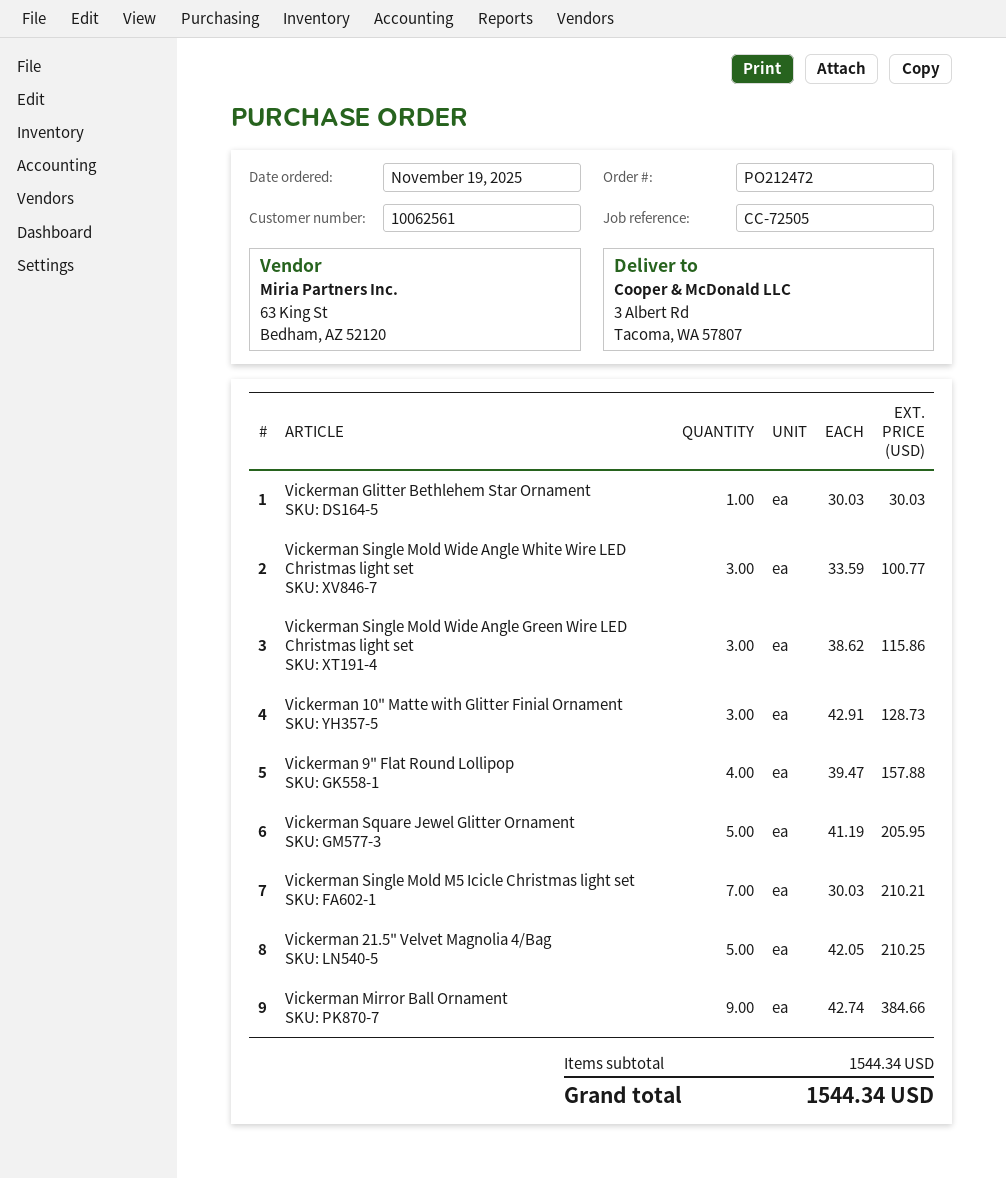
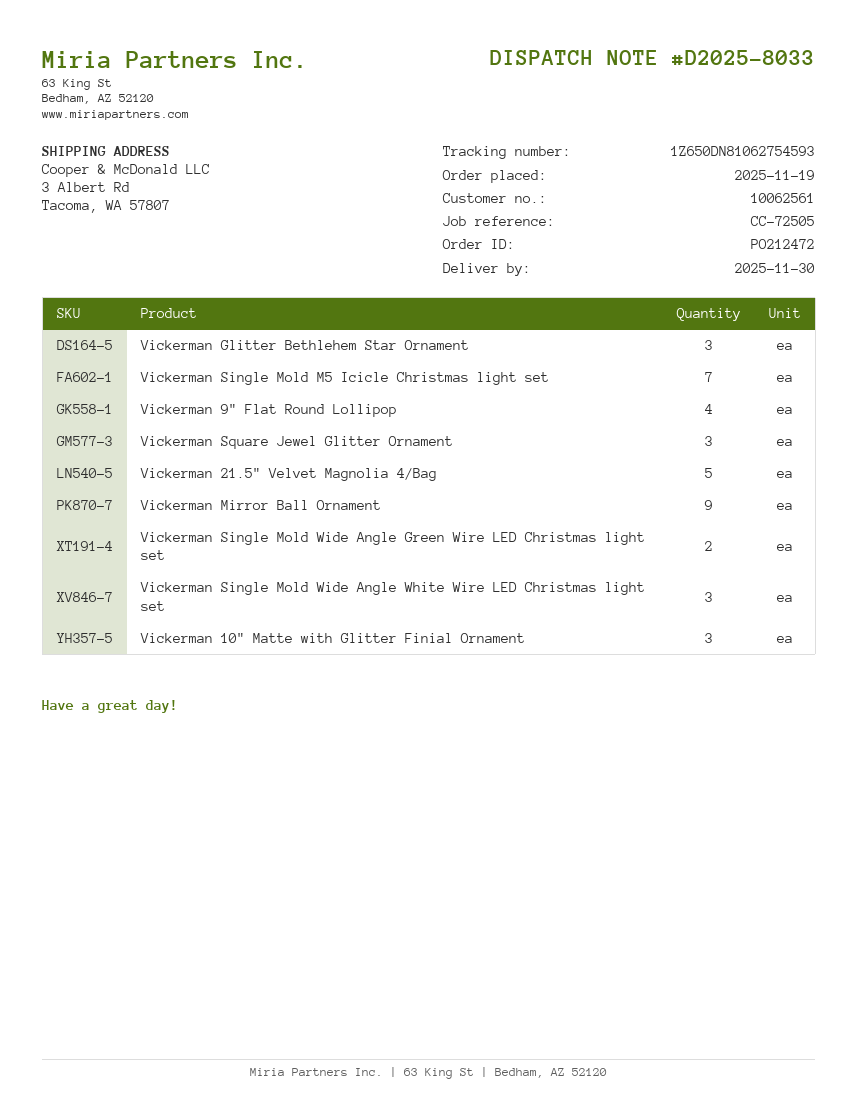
Vickerman Glitter Bethlehem Star Ornament: 1 -> 3
Vickerman Single Mold Wide Angle Green Wire LED Christmas light set: 3 -> 2
Vickerman Square Jewel Glitter Ornament: 5 -> 3

